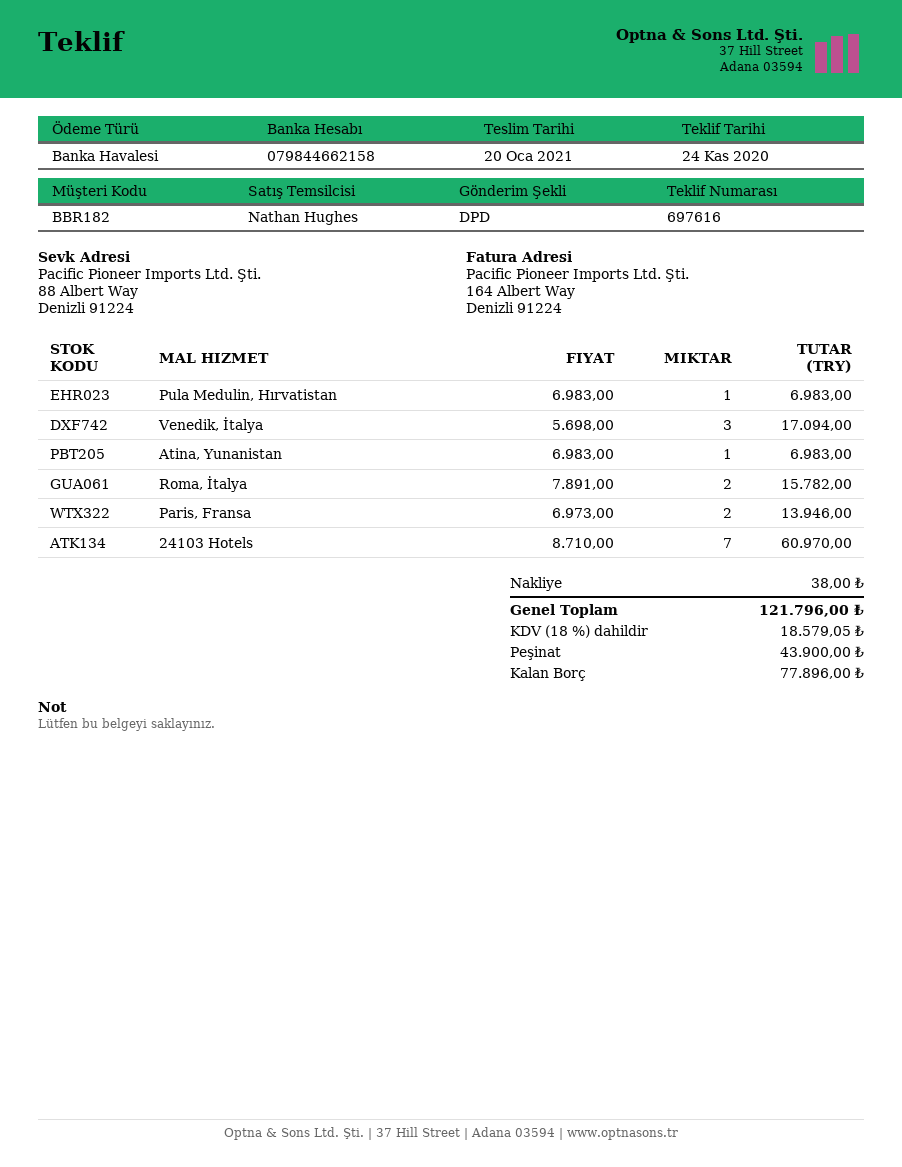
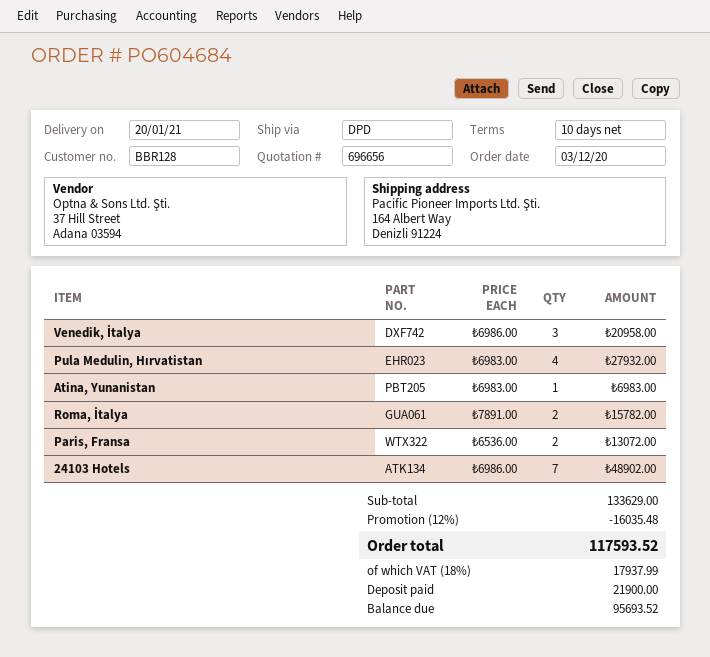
quote number: 697616 -> 696656
customer number: BBR182 -> BBR128
ship to: 88 Albert Way, Denizli 91224 -> 164 Albert Way, Denizli 91224
Pula Medulin, Hırvatistan: 1 x 6983.00 = 6983.00 -> 4 x 6983.00 = 27932.00
Venedik, İtalya: 3 x 5698.00 = 17094.00 -> 3 x 6986.00 = 20958.00
Paris, Fransa: 2 x 6973.00 = 13946.00 -> 2 x 6536.00 = 13072.00
24103 Hotels: 7 x 8710.00 = 60970.00 -> 7 x 6986.00 = 48902.00
discount: none -> 12% = 16035.48
shipping: 38.00 -> none
tax: 18% = 18579.05 -> 18% = 17937.99
total: 121796.00 -> 117593.52
deposit: 43900.00 -> 21900.00
balance: 77896.00 -> 95693.52

